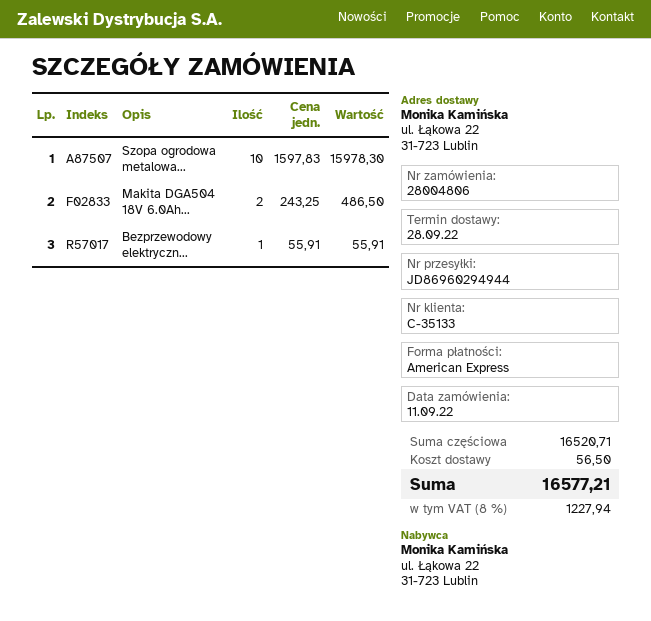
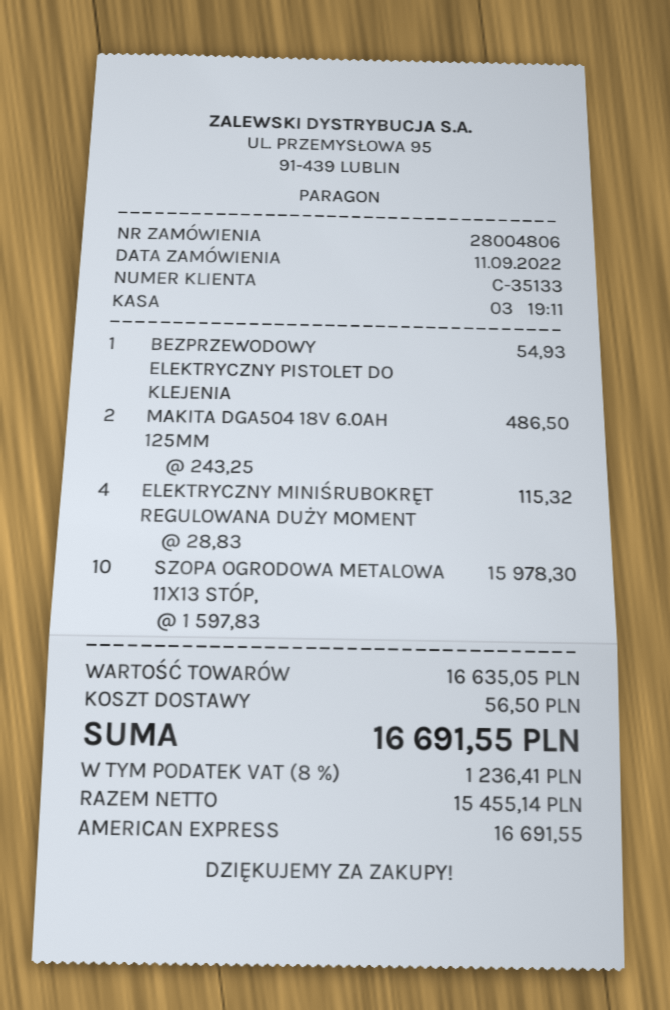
Bezprzewodowy elektryczn...: 1 x 55.91 = 55.91 -> 1 x 54.93 = 54.93
ELEKTRYCZNY MINIŚRUBOKRĘT REGULOWANA DUŻY MOMENT: none -> 4 x 28.83 = 115.32
subtotal: 16520.71 -> 16635.05
tax: 8% = 1227.94 -> 8% = 1236.41
total: 16577.21 -> 16691.55

